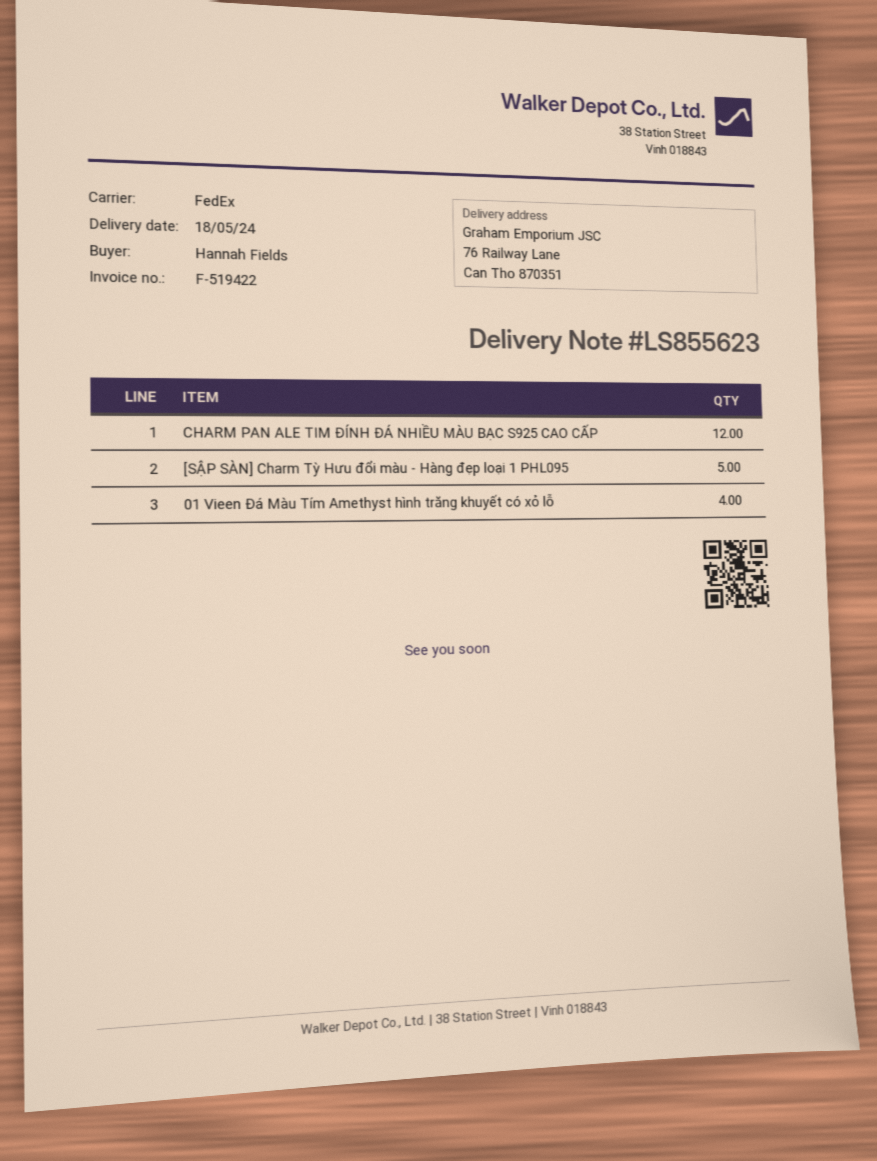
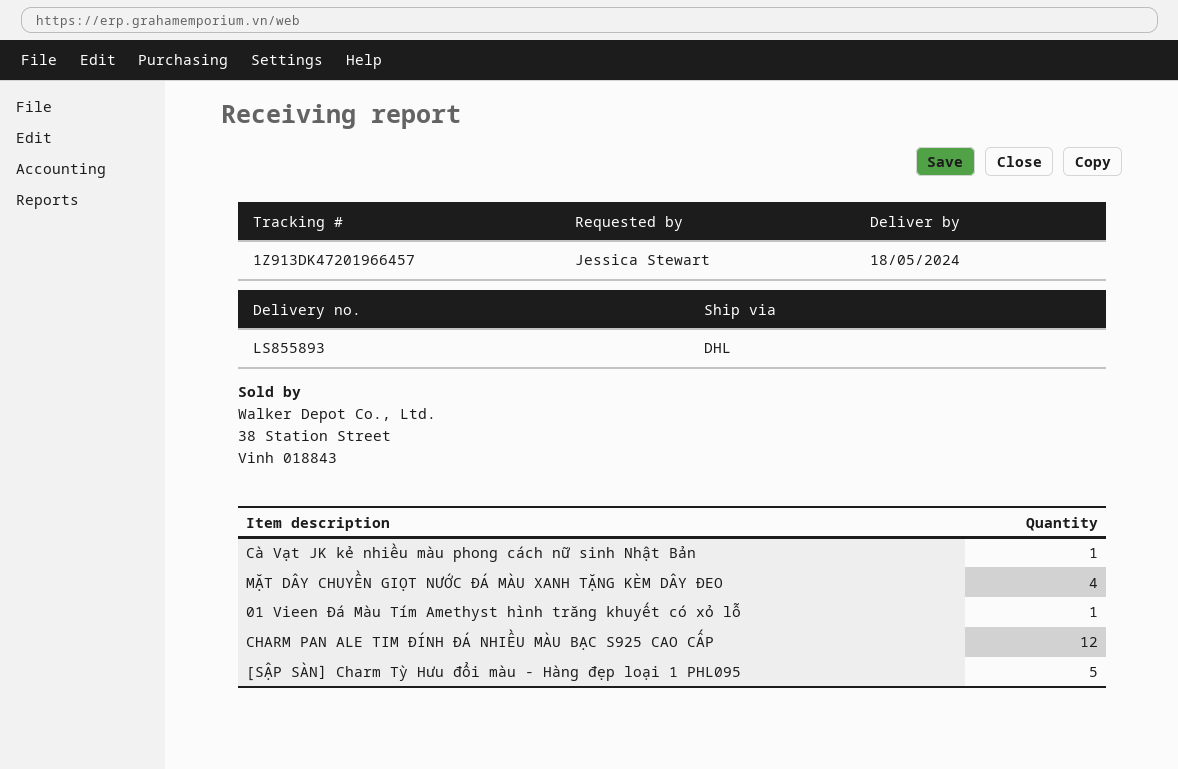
delivery note number: LS855623 -> LS855893
ordered by: Hannah Fields -> Jessica Stewart
shipping method: FedEx -> DHL
01 Vieen Đá Màu Tím Amethyst hình trăng khuyết có xỏ lỗ: 4 -> 1
Cà Vạt JK kẻ nhiều màu phong cách nữ sinh Nhật Bản: none -> 1
MẶT DÂY CHUYỀN GIỌT NƯỚC ĐÁ MÀU XANH TẶNG KÈM DÂY ĐEO: none -> 4

